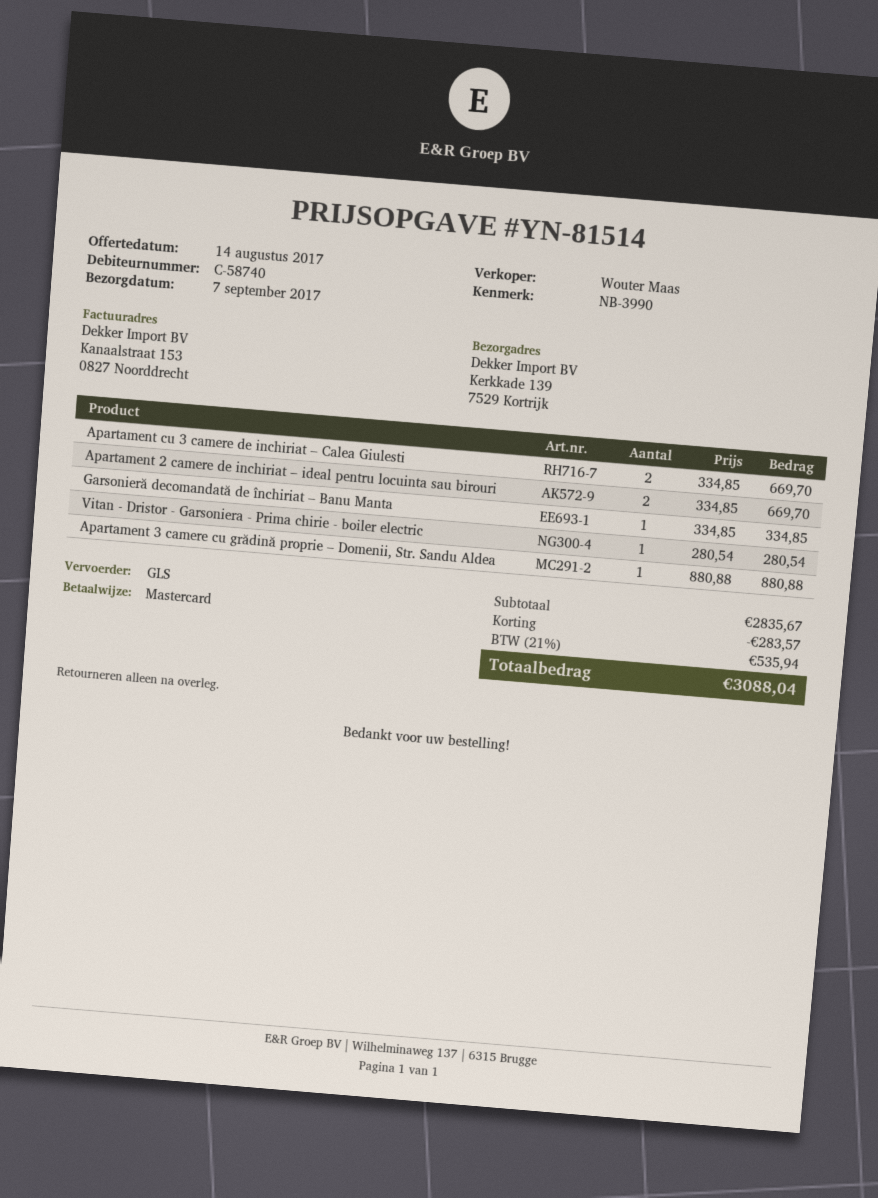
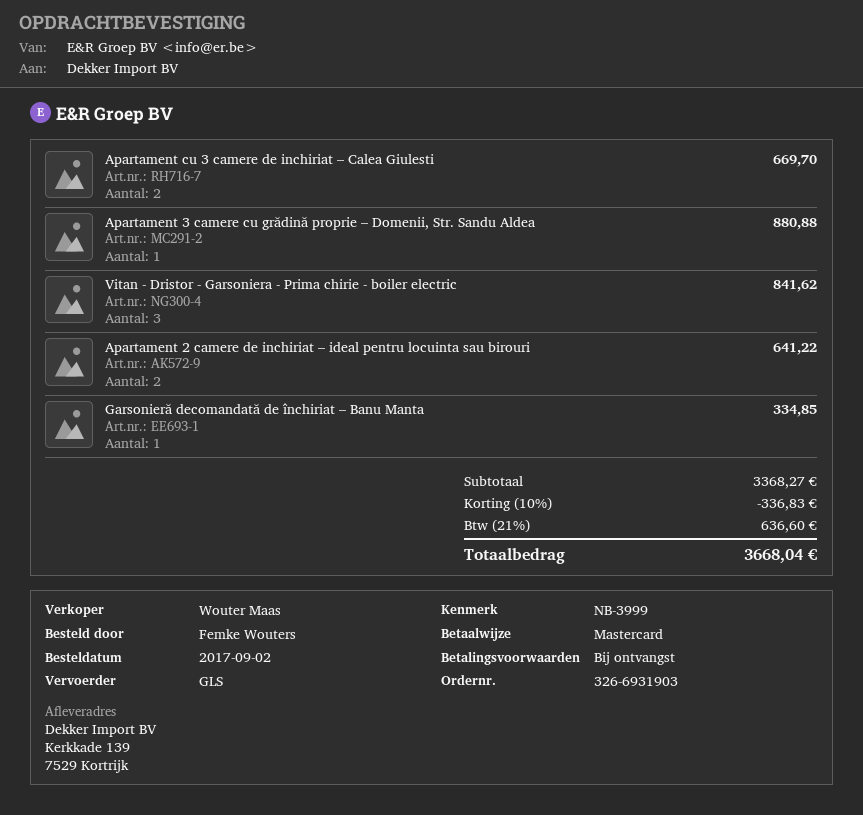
reference: NB-3990 -> NB-3999
Apartament 2 camere de inchiriat – ideal pentru locuinta sau birouri: 2 for 669.70 -> 2 for 641.22
Vitan - Dristor - Garsoniera - Prima chirie - boiler electric: 1 for 280.54 -> 3 for 841.62
subtotal: 2835.67 -> 3368.27
discount: 283.57 -> 336.83
tax: 21% = 535.94 -> 21% = 636.60
total: 3088.04 -> 3668.04

